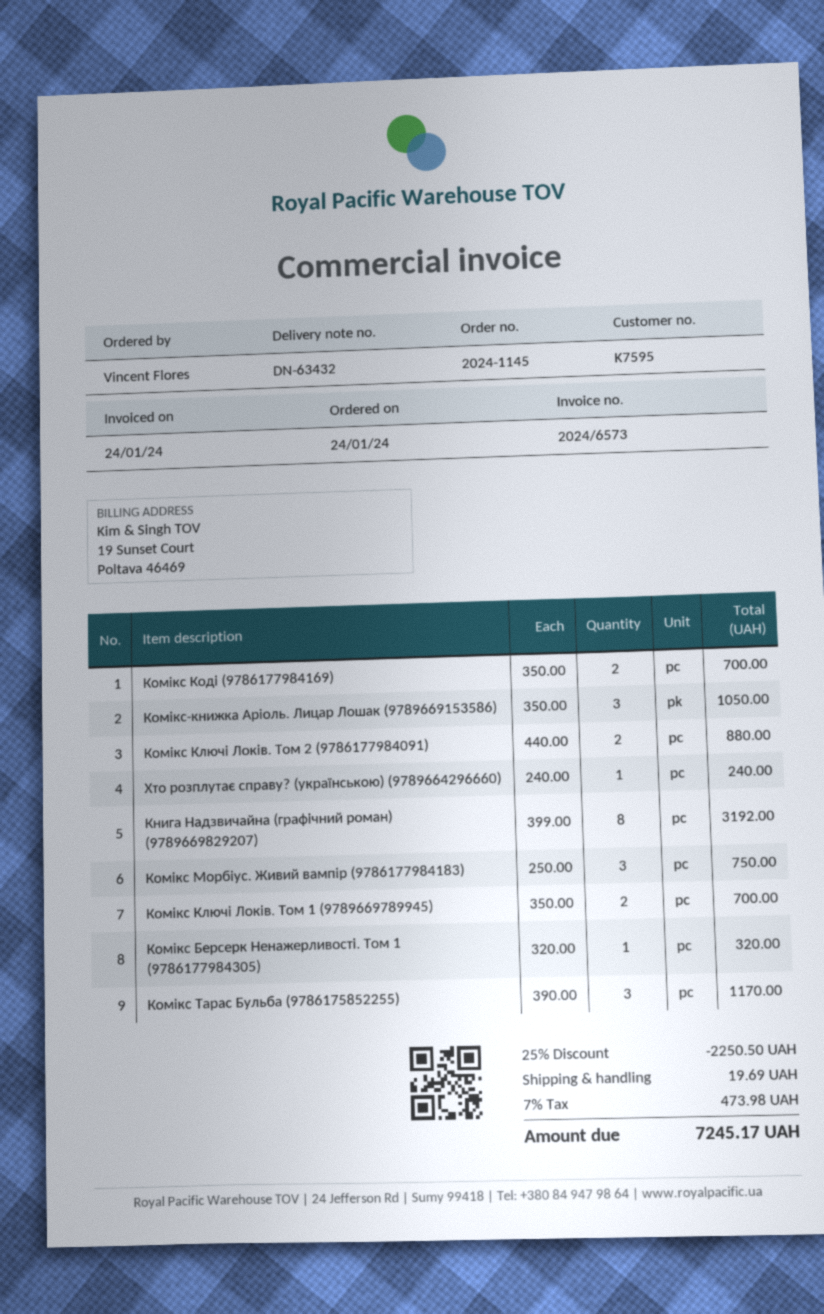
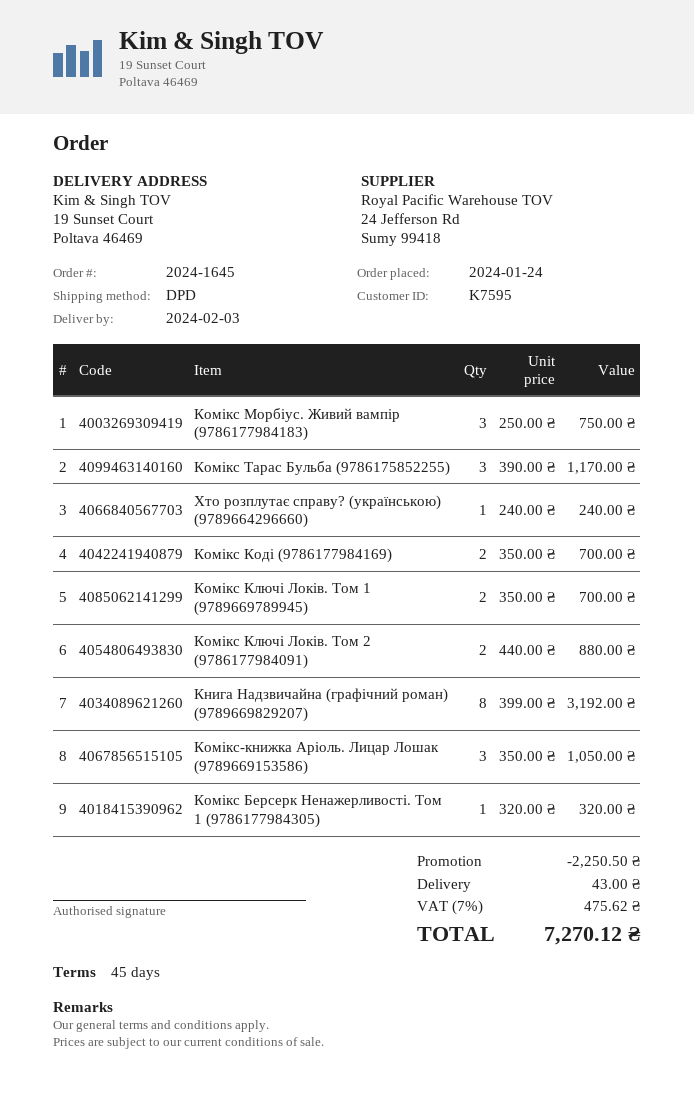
order number: 2024-1145 -> 2024-1645
shipping: 19.69 -> 43.00
tax: 7% = 473.98 -> 7% = 475.62
total: 7245.17 -> 7270.12

